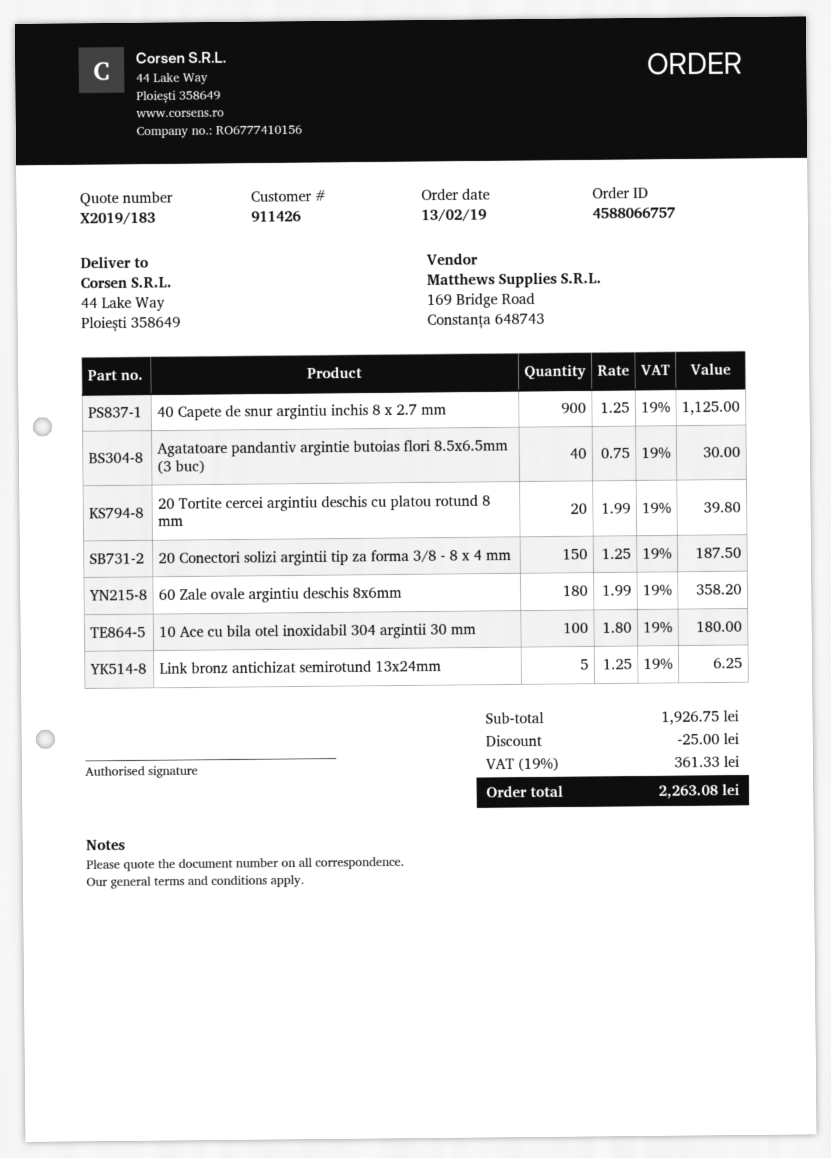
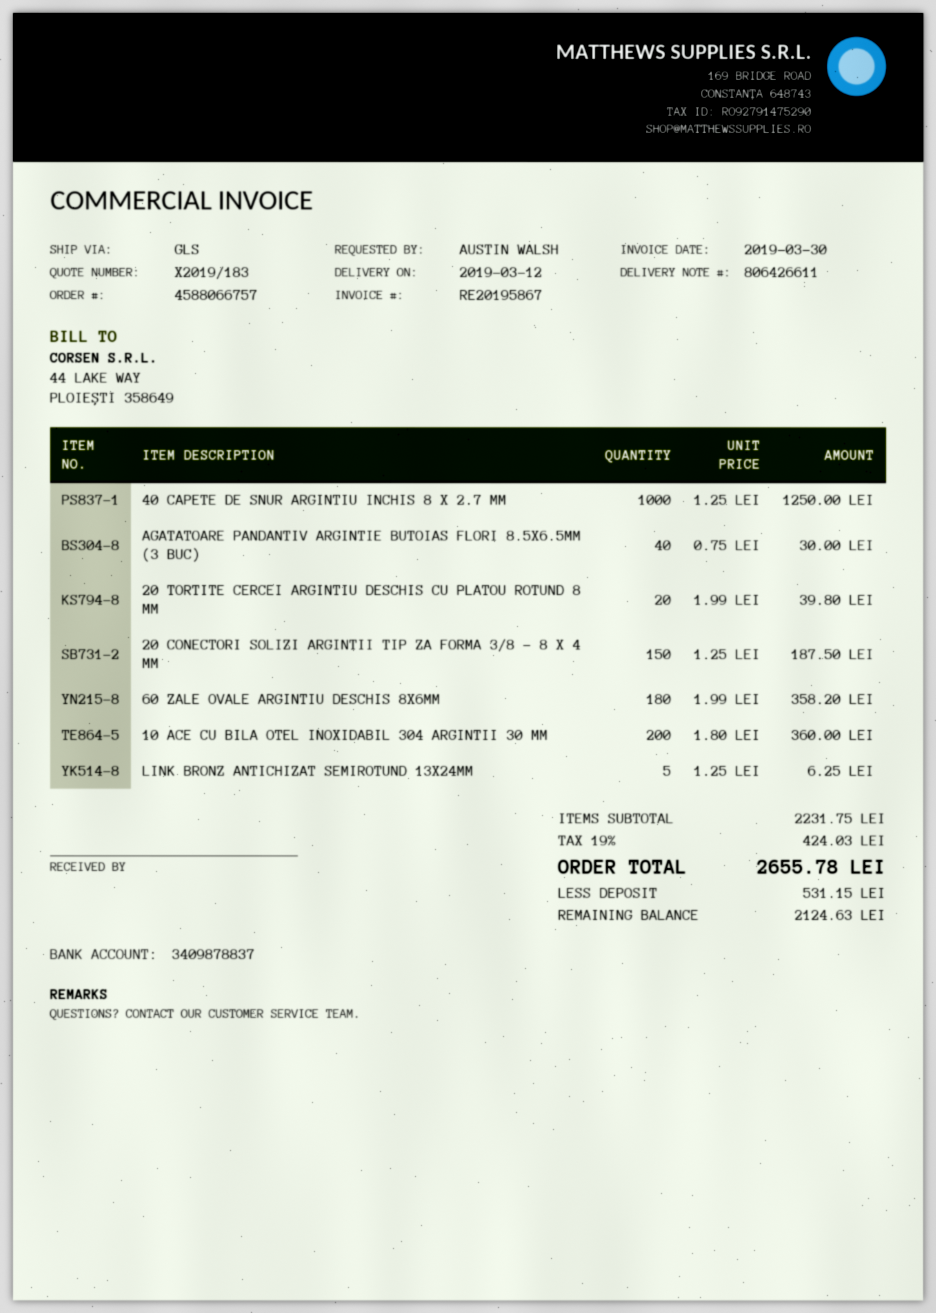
40 Capete de snur argintiu inchis 8 x 2.7 mm: 900 x 1.25 = 1125.00 -> 1000 x 1.25 = 1250.00
10 Ace cu bila otel inoxidabil 304 argintii 30 mm: 100 x 1.80 = 180.00 -> 200 x 1.80 = 360.00
subtotal: 1926.75 -> 2231.75
discount: 25.00 -> none
tax: 19% = 361.33 -> 19% = 424.03
total: 2263.08 -> 2655.78

